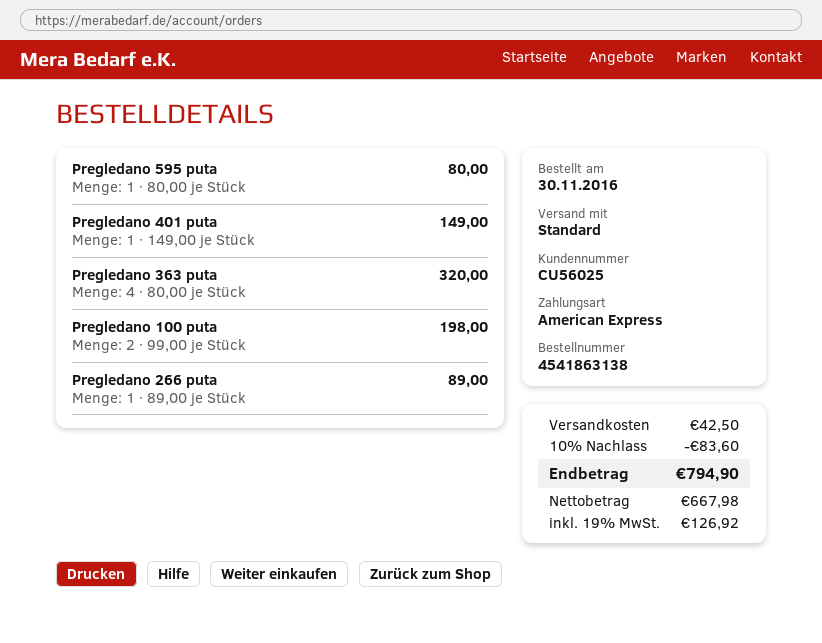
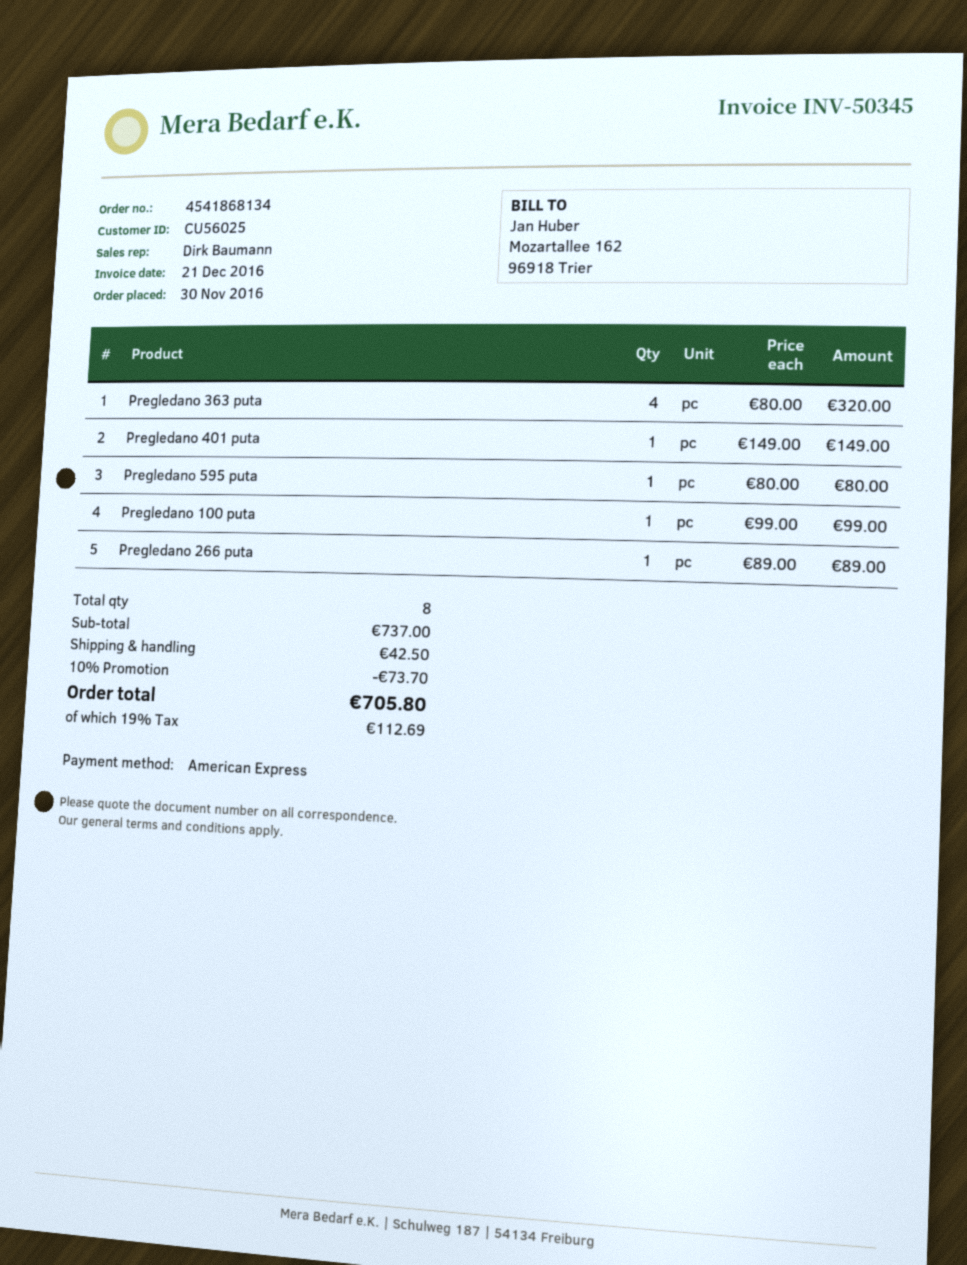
order number: 4541863138 -> 4541868134
Pregledano 100 puta: 2 x 99.00 = 198.00 -> 1 x 99.00 = 99.00
discount: 10% = 83.60 -> 10% = 73.70
tax: 19% = 126.92 -> 19% = 112.69
total: 794.90 -> 705.80

